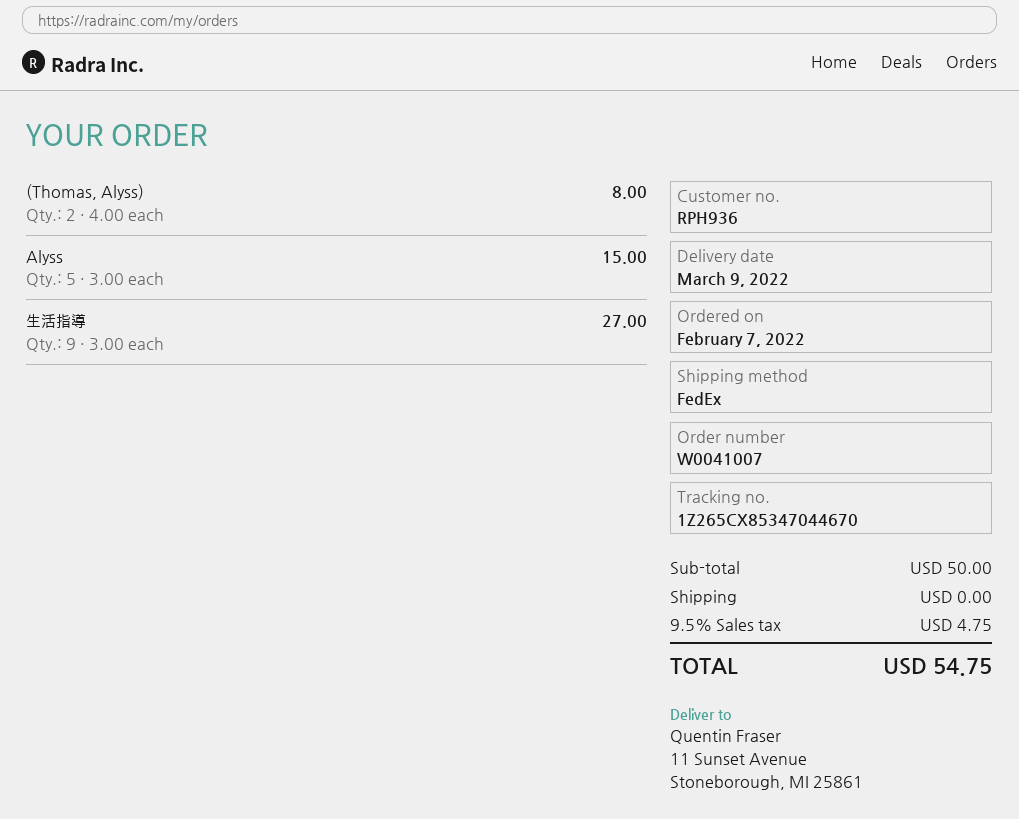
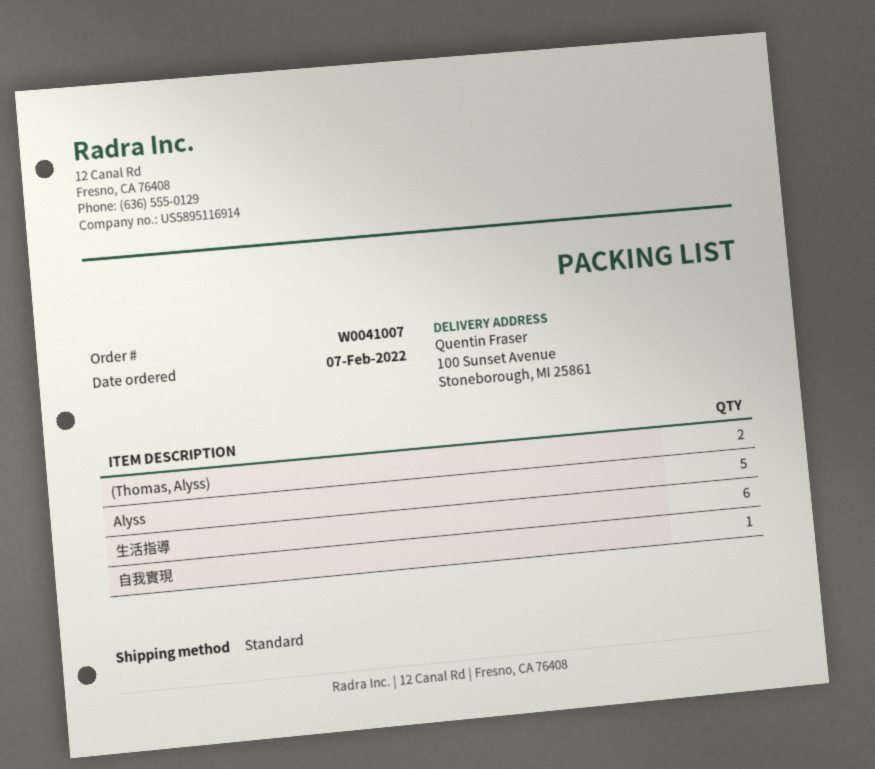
shipping method: FedEx -> standard
ship to: 11 Sunset Avenue, Stoneborough, MI 25861 -> 100 Sunset Avenue, Stoneborough, MI 25861
生活指導: 9 -> 6
自我實現: none -> 1

